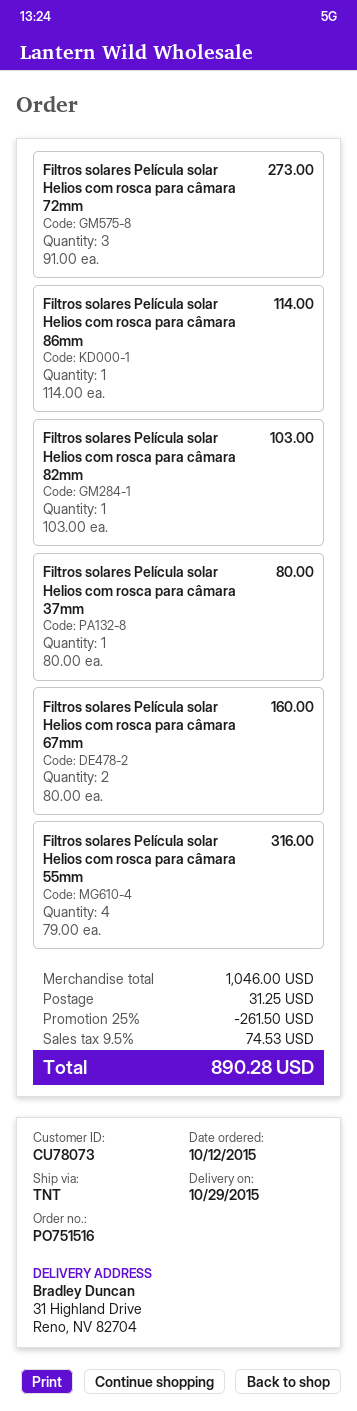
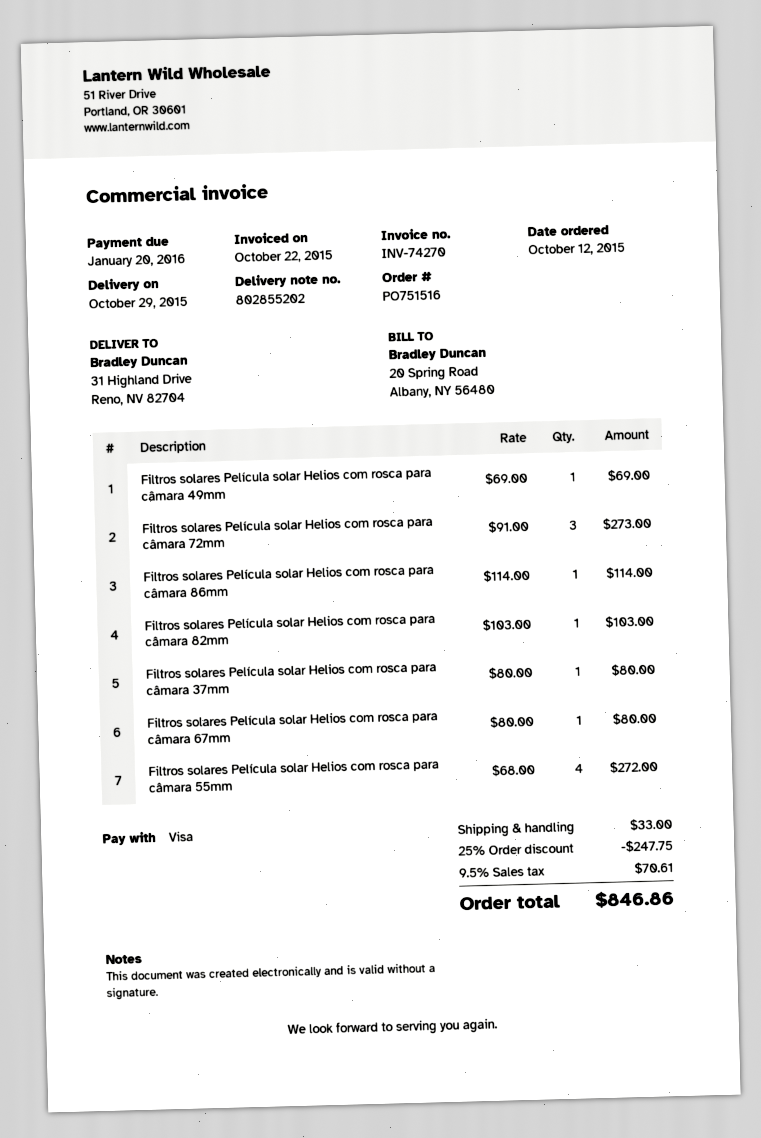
Filtros solares Película solar Helios com rosca para câmara 67mm: 2 x 80.00 = 160.00 -> 1 x 80.00 = 80.00
Filtros solares Película solar Helios com rosca para câmara 55mm: 4 x 79.00 = 316.00 -> 4 x 68.00 = 272.00
Filtros solares Película solar Helios com rosca para câmara 49mm: none -> 1 x 69.00 = 69.00
discount: 25% = 261.50 -> 25% = 247.75
shipping: 31.25 -> 33.00
tax: 9.5% = 74.53 -> 9.5% = 70.61
total: 890.28 -> 846.86

